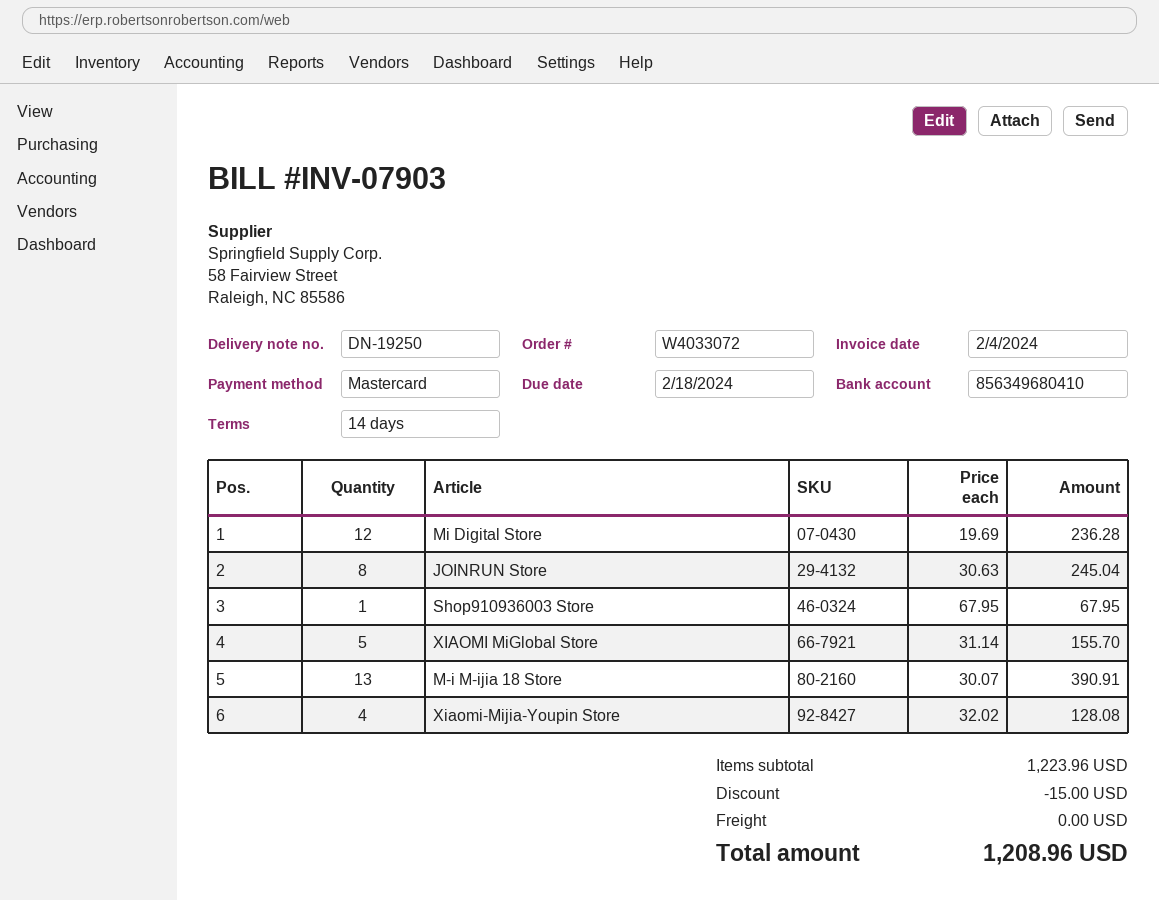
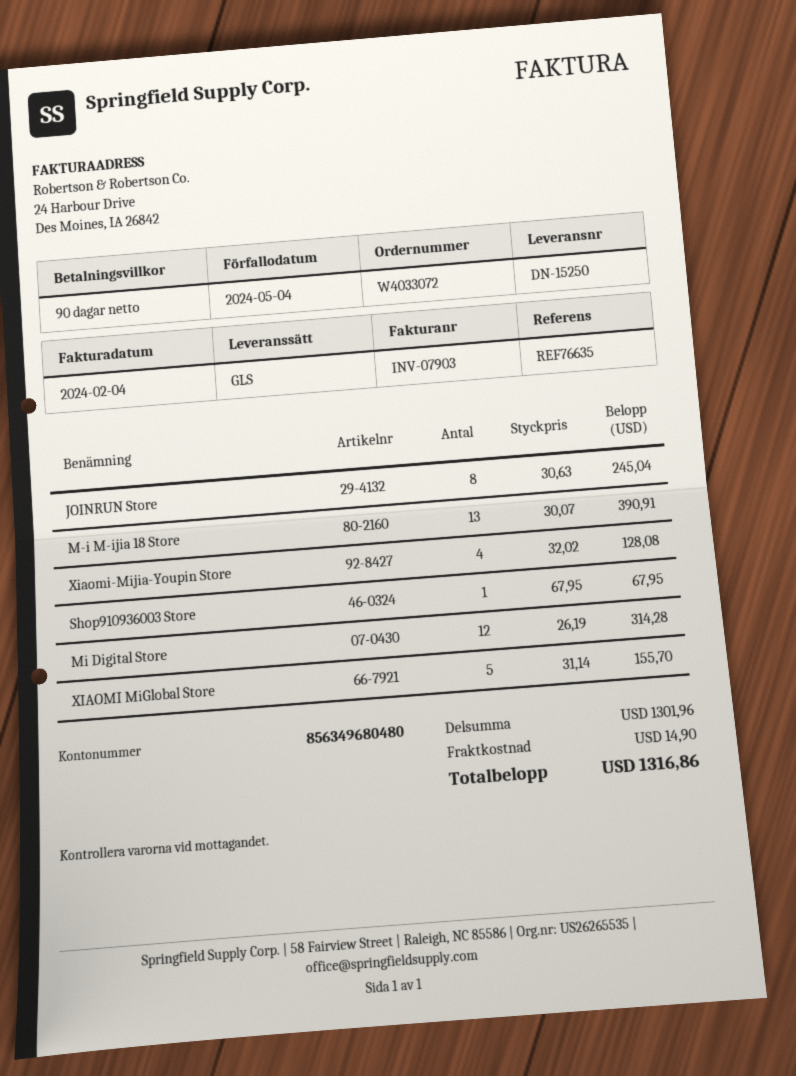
delivery note number: DN-19250 -> DN-15250
payment terms: 14 days -> 90 days
due date: 2024-02-18 -> 2024-05-04
bank account: 856349680410 -> 856349680480
Mi Digital Store: 12 x 19.69 = 236.28 -> 12 x 26.19 = 314.28
subtotal: 1223.96 -> 1301.96
discount: 15.00 -> none
shipping: 0.00 -> 14.90
total: 1208.96 -> 1316.86

